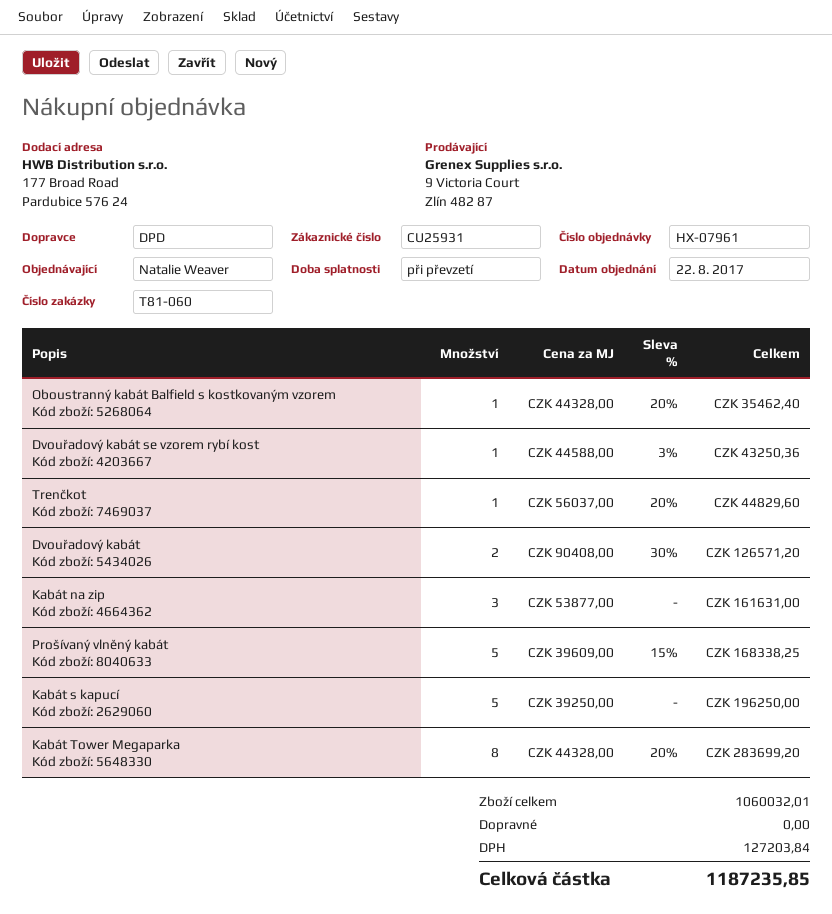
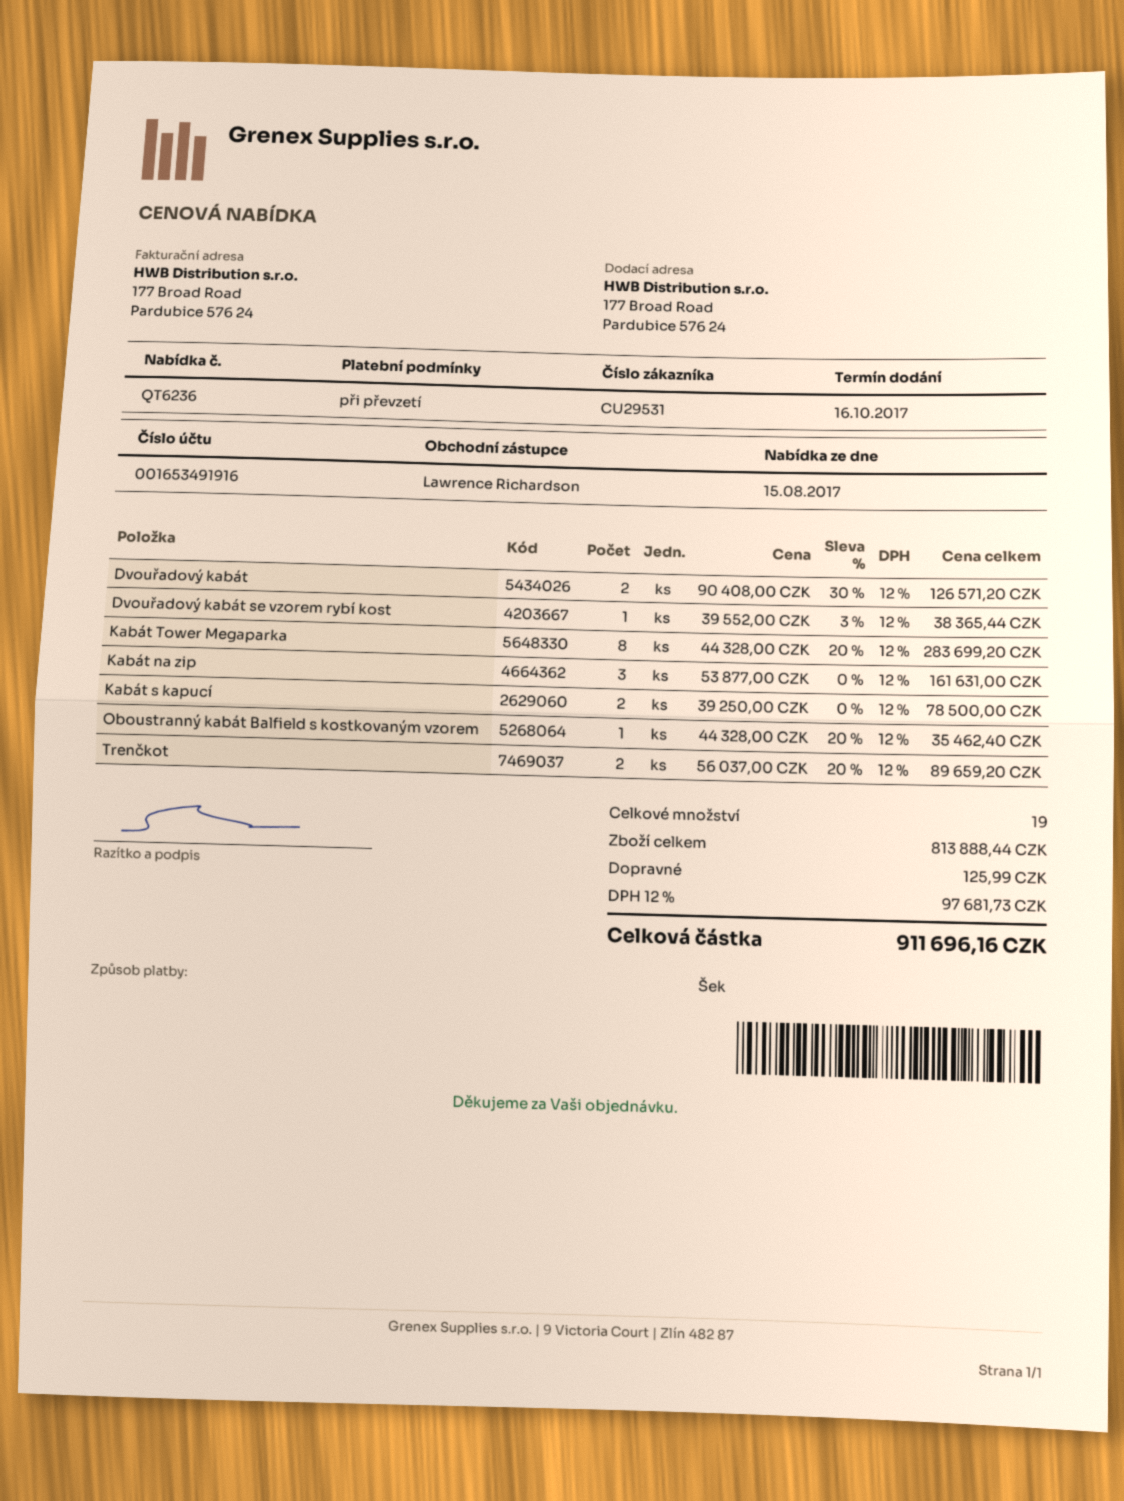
customer number: CU25931 -> CU29531
Dvouřadový kabát se vzorem rybí kost: 1 x 44588.00 - 3% = 43250.36 -> 1 x 39552.00 - 3% = 38365.44
Trenčkot: 1 x 56037.00 - 20% = 44829.60 -> 2 x 56037.00 - 20% = 89659.20
Prošívaný vlněný kabát: 5 x 39609.00 - 15% = 168338.25 -> none
Kabát s kapucí: 5 x 39250.00 = 196250.00 -> 2 x 39250.00 = 78500.00
subtotal: 1060032.01 -> 813888.44
shipping: 0.00 -> 125.99
tax: 127203.84 -> 97681.73
total: 1187235.85 -> 911696.16

